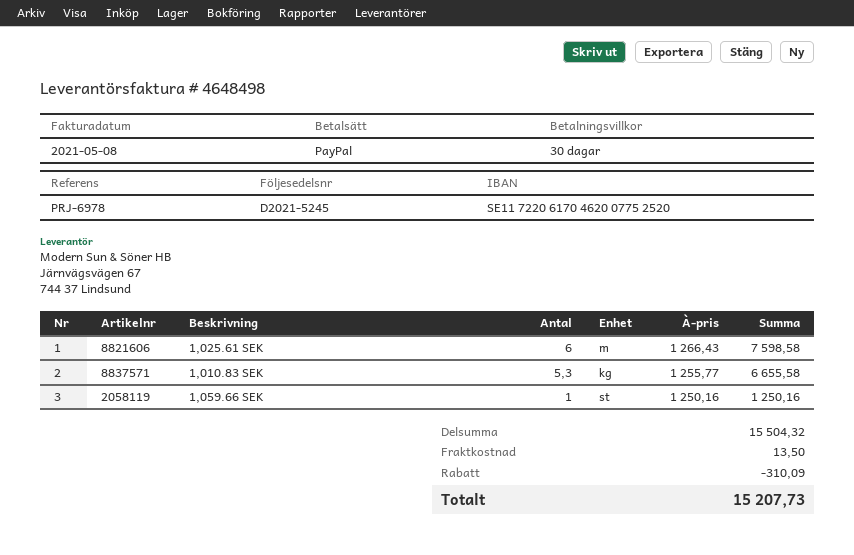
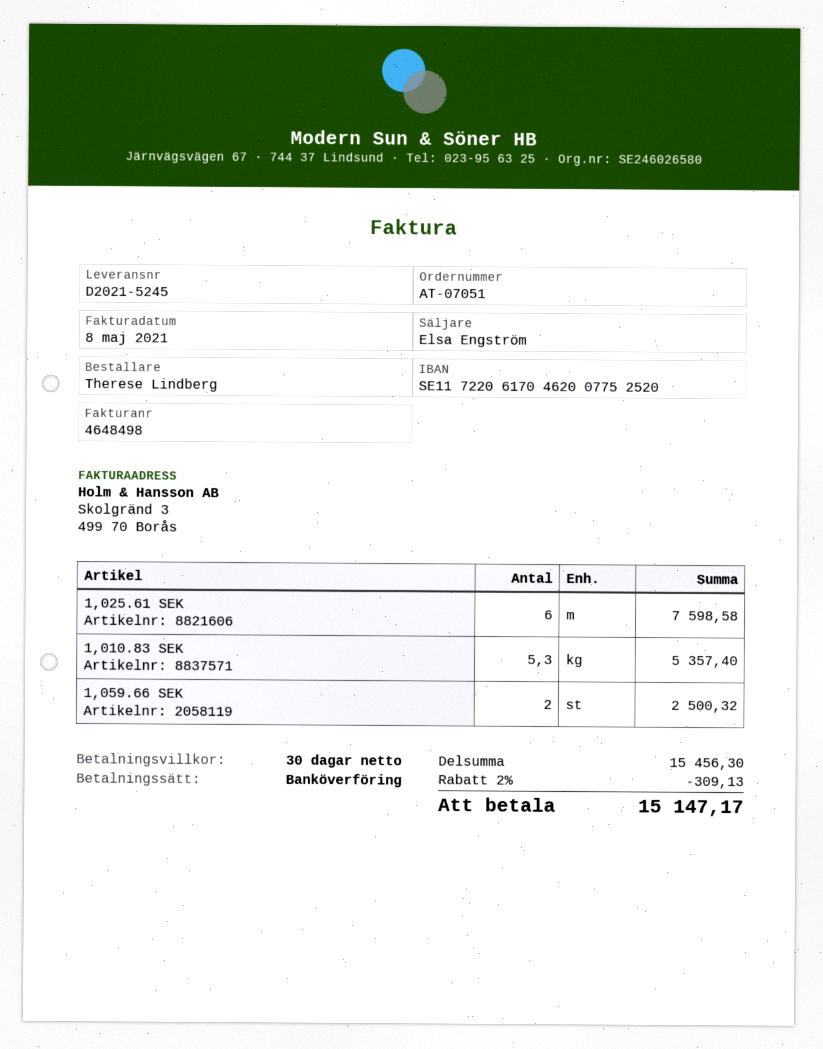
payment method: PayPal -> bank transfer
1,010.83 SEK: 5.3 for 6655.58 -> 5.3 for 5357.40
1,059.66 SEK: 1 for 1250.16 -> 2 for 2500.32
subtotal: 15504.32 -> 15456.30
discount: 310.09 -> 309.13
shipping: 13.50 -> none
total: 15207.73 -> 15147.17

